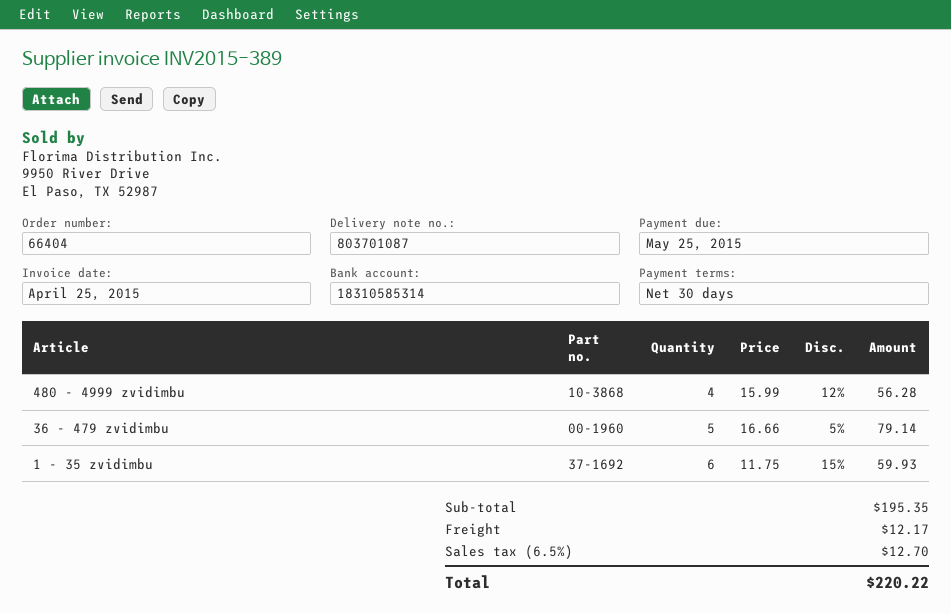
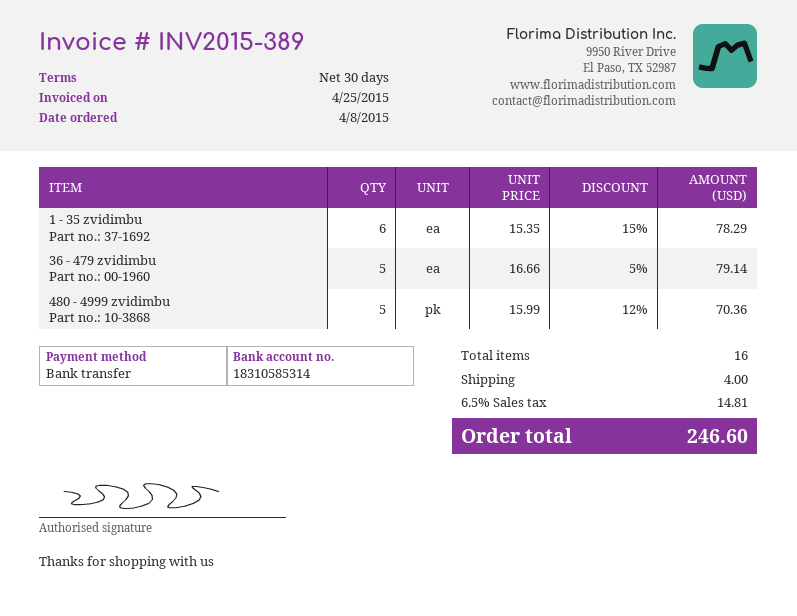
480 - 4999 zvidimbu: 4 x 15.99 - 12% = 56.28 -> 5 x 15.99 - 12% = 70.36
1 - 35 zvidimbu: 6 x 11.75 - 15% = 59.93 -> 6 x 15.35 - 15% = 78.29
shipping: 12.17 -> 4.00
tax: 6.5% = 12.70 -> 6.5% = 14.81
total: 220.22 -> 246.60

